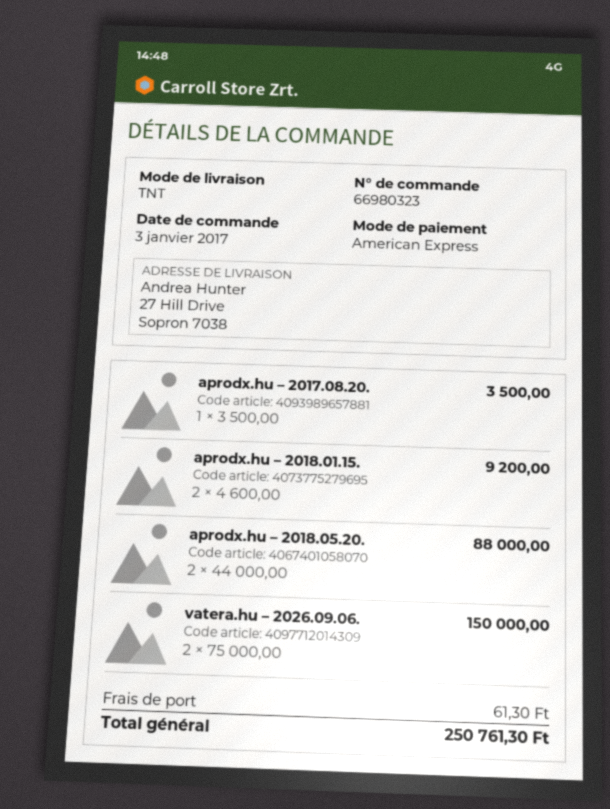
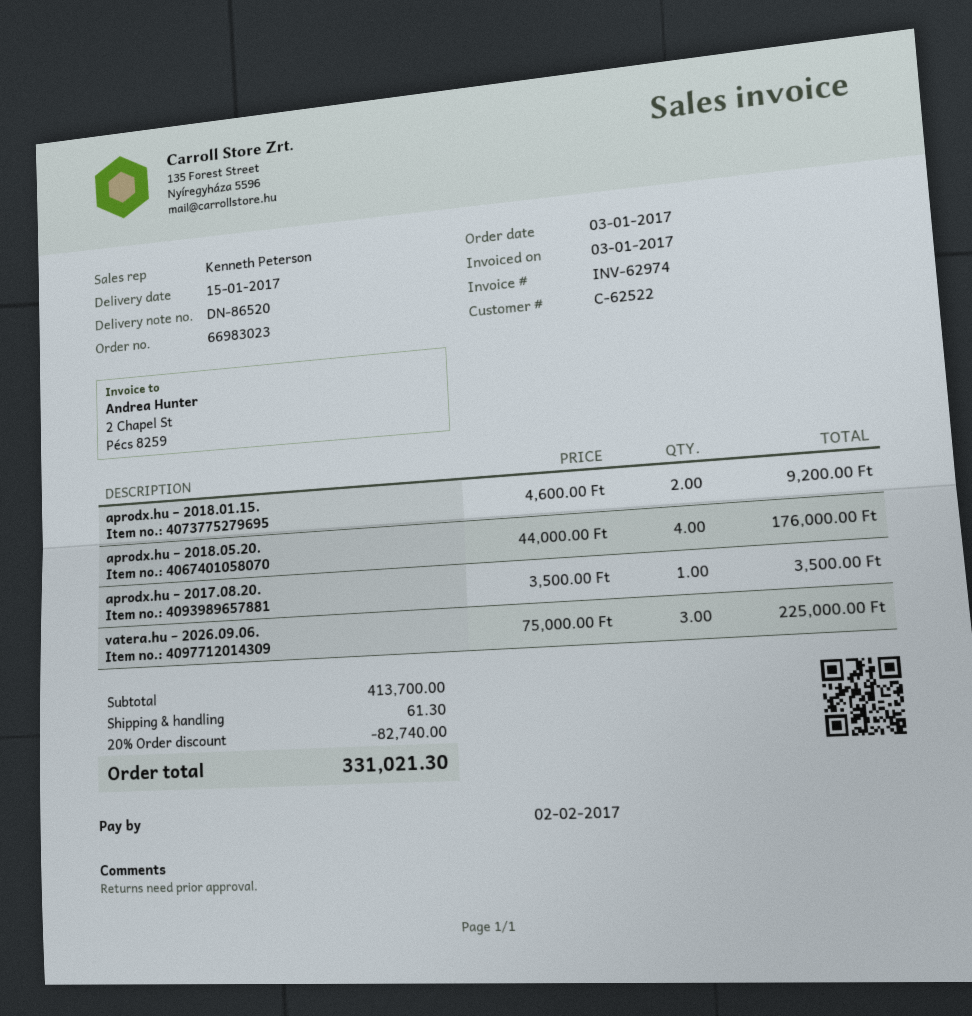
order number: 66980323 -> 66983023
aprodx.hu – 2018.05.20.: 2 x 44000.00 = 88000.00 -> 4 x 44000.00 = 176000.00
vatera.hu – 2026.09.06.: 2 x 75000.00 = 150000.00 -> 3 x 75000.00 = 225000.00
discount: none -> 20% = 82740.00
total: 250761.30 -> 331021.30

